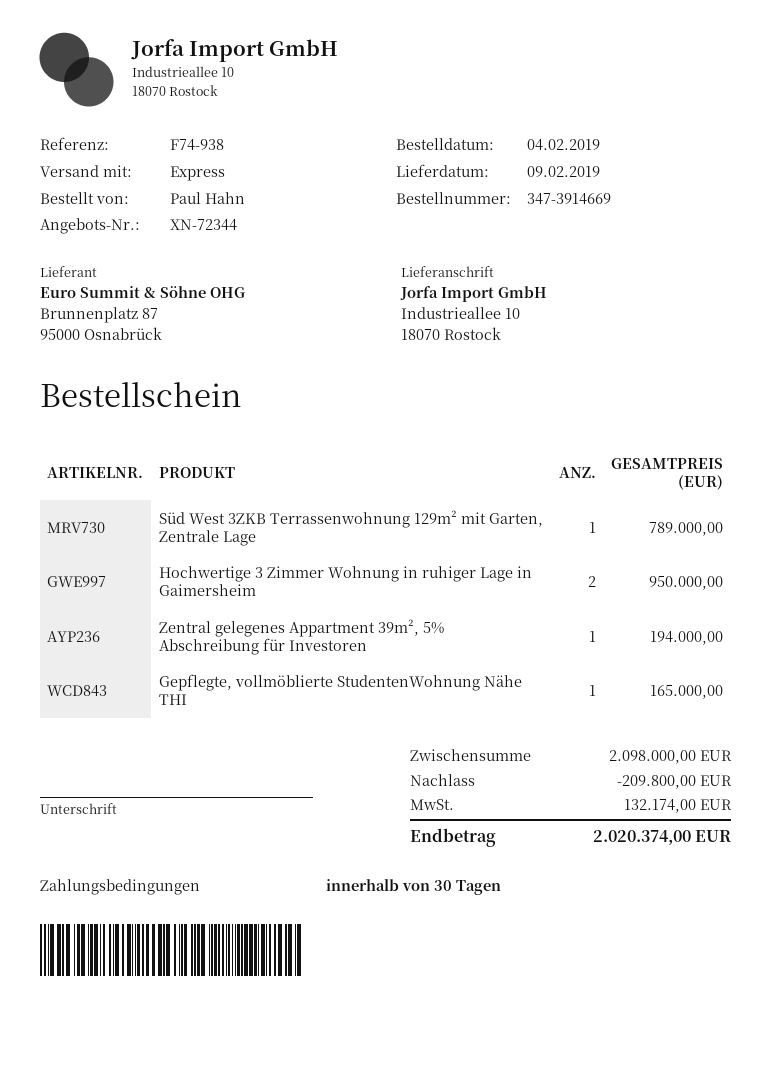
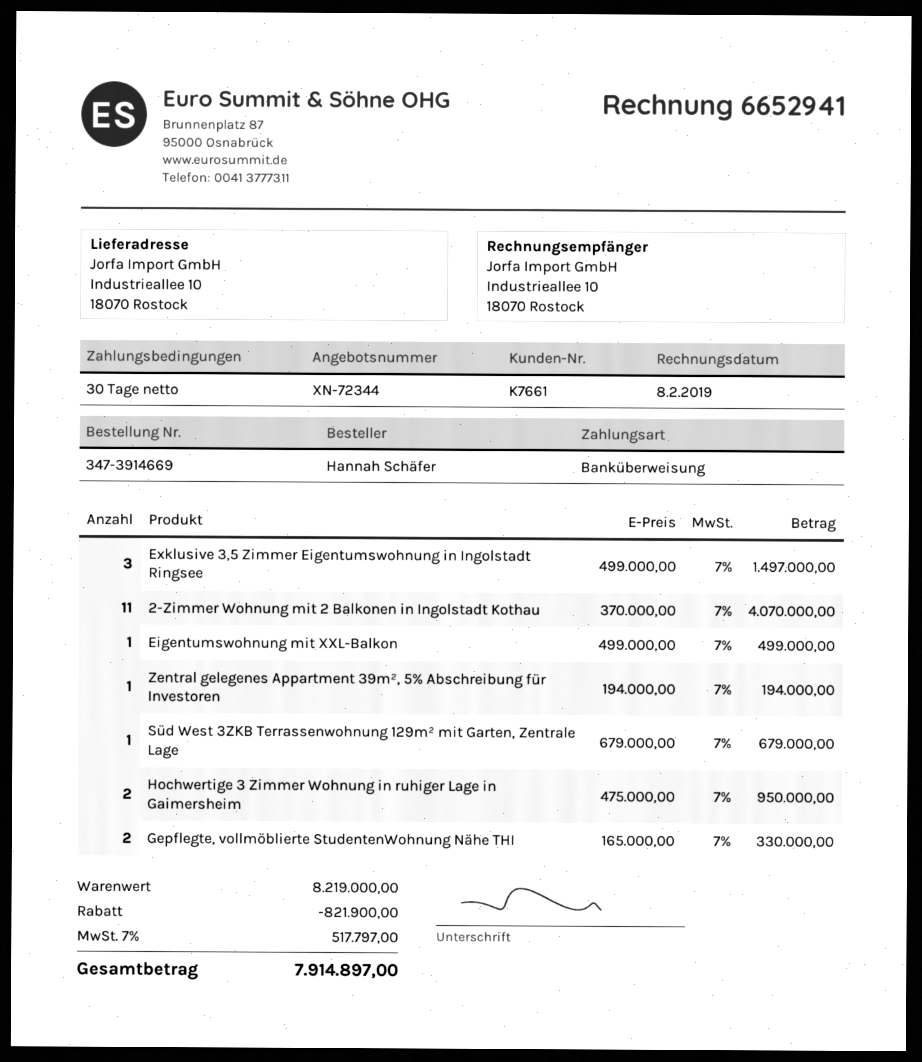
ordered by: Paul Hahn -> Hannah Schäfer
Süd West 3ZKB Terrassenwohnung 129m² mit Garten, Zentrale Lage: 1 for 789000.00 -> 1 for 679000.00
Gepflegte, vollmöblierte StudentenWohnung Nähe THI: 1 for 165000.00 -> 2 for 330000.00
Exklusive 3,5 Zimmer Eigentumswohnung in Ingolstadt Ringsee: none -> 3 for 1497000.00
2-Zimmer Wohnung mit 2 Balkonen in Ingolstadt Kothau: none -> 11 for 4070000.00
Eigentumswohnung mit XXL-Balkon: none -> 1 for 499000.00
subtotal: 2098000.00 -> 8219000.00
discount: 209800.00 -> 821900.00
tax: 132174.00 -> 517797.00
total: 2020374.00 -> 7914897.00

